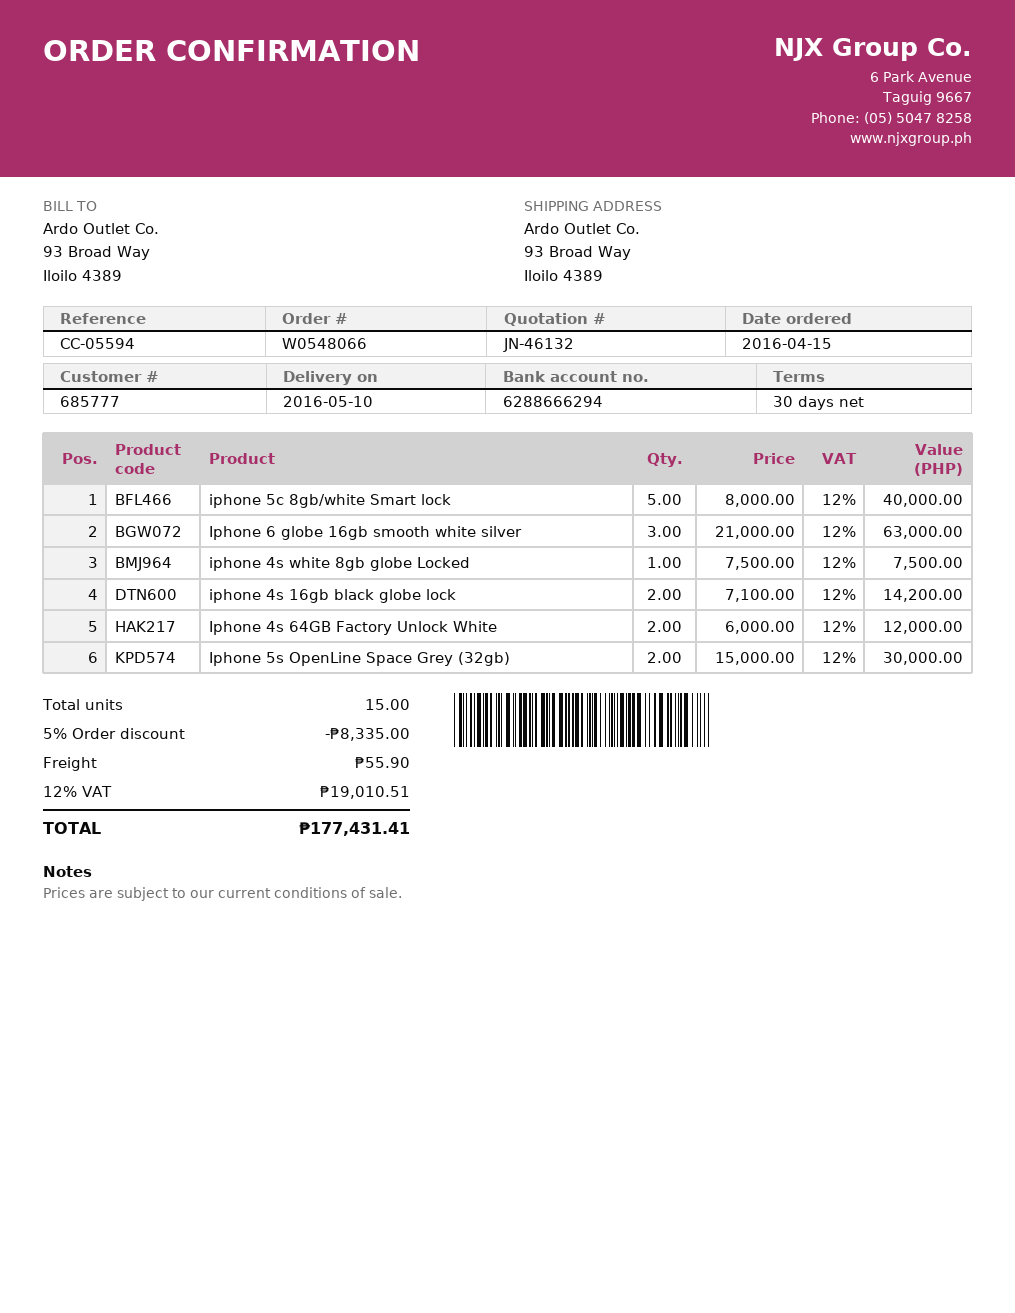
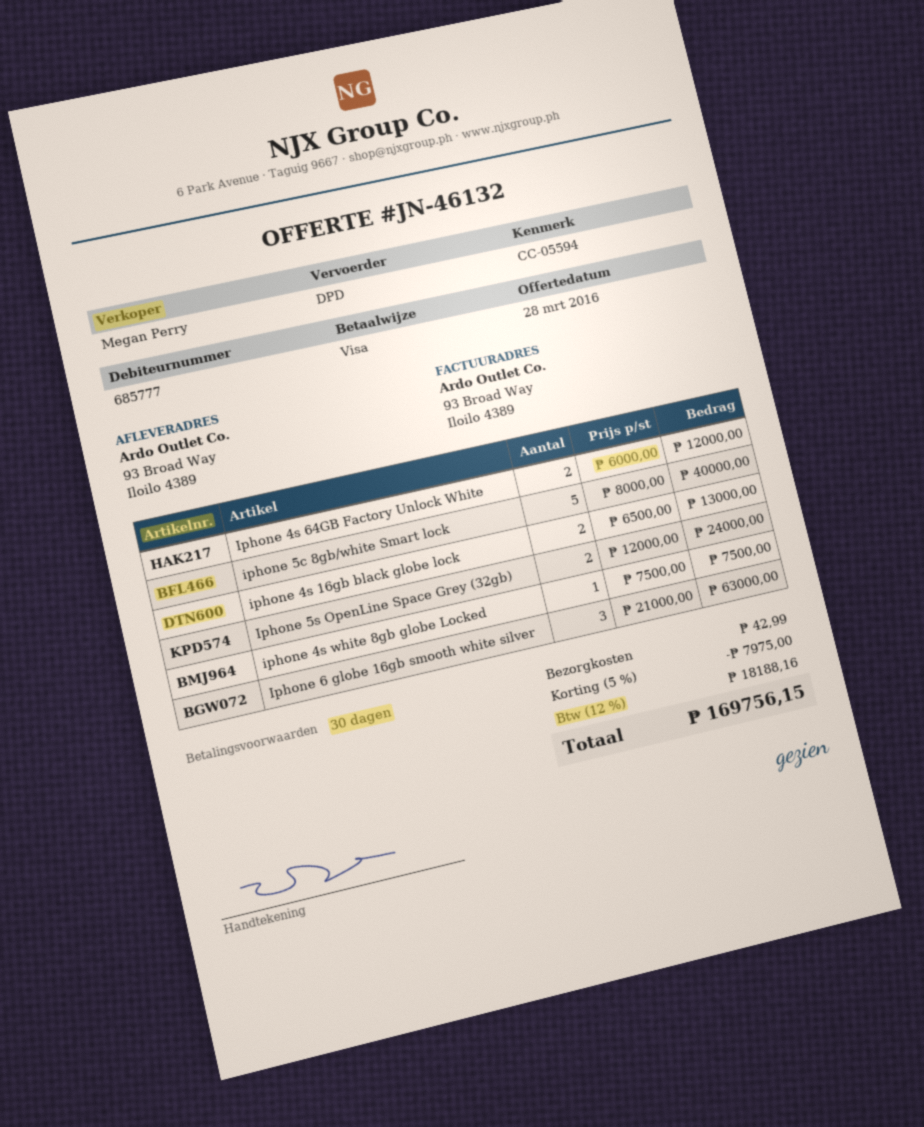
iphone 4s 16gb black globe lock: 2 x 7100.00 = 14200.00 -> 2 x 6500.00 = 13000.00
Iphone 5s OpenLine Space Grey (32gb): 2 x 15000.00 = 30000.00 -> 2 x 12000.00 = 24000.00
discount: 5% = 8335.00 -> 5% = 7975.00
shipping: 55.90 -> 42.99
tax: 12% = 19010.51 -> 12% = 18188.16
total: 177431.41 -> 169756.15

